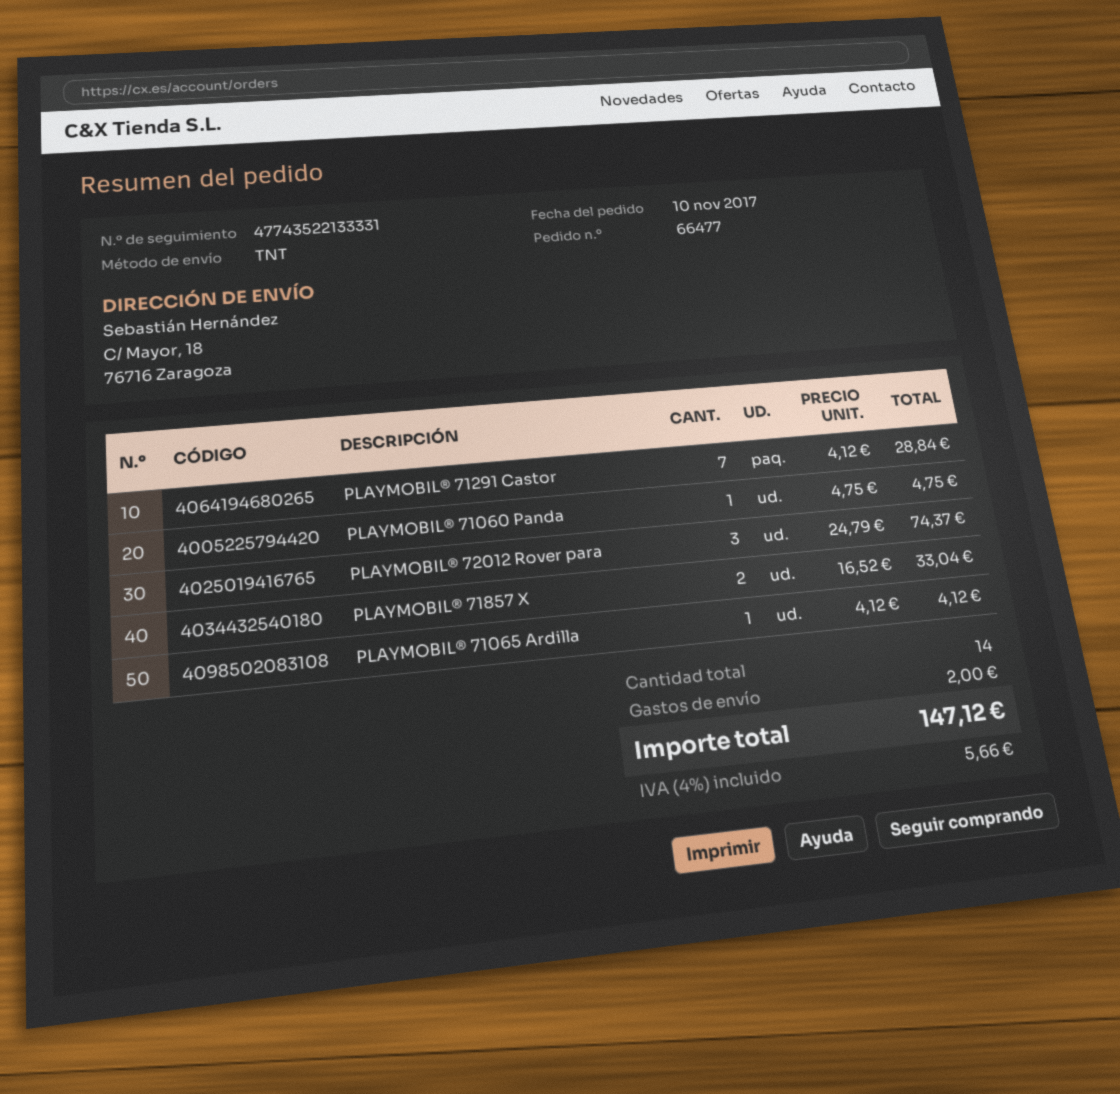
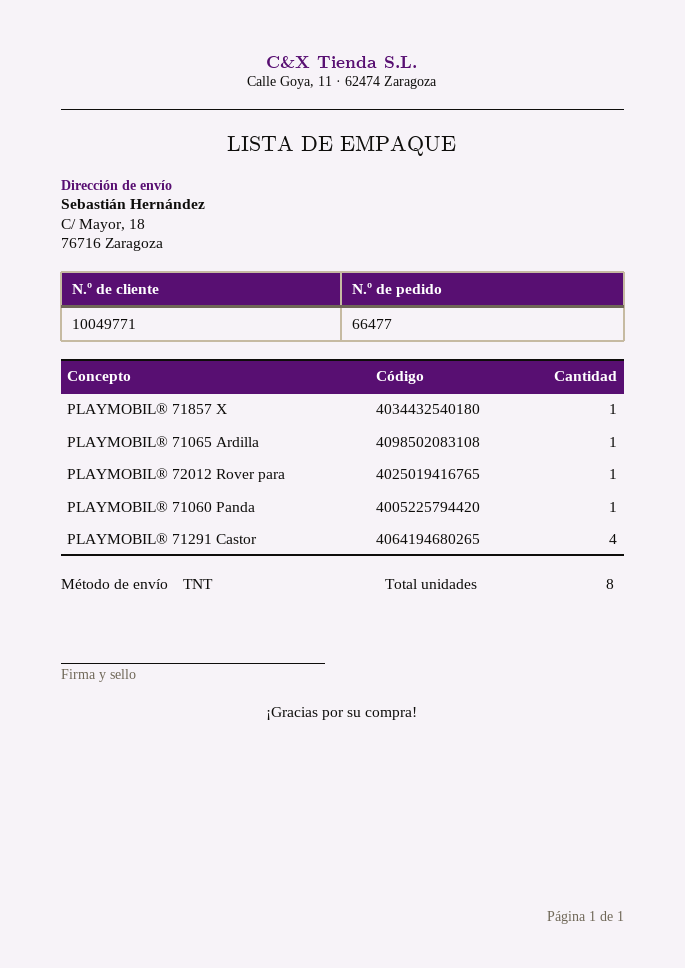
PLAYMOBIL® 71291 Castor: 7 -> 4
PLAYMOBIL® 72012 Rover para: 3 -> 1
PLAYMOBIL® 71857 X: 2 -> 1
total quantity: 14 -> 8

